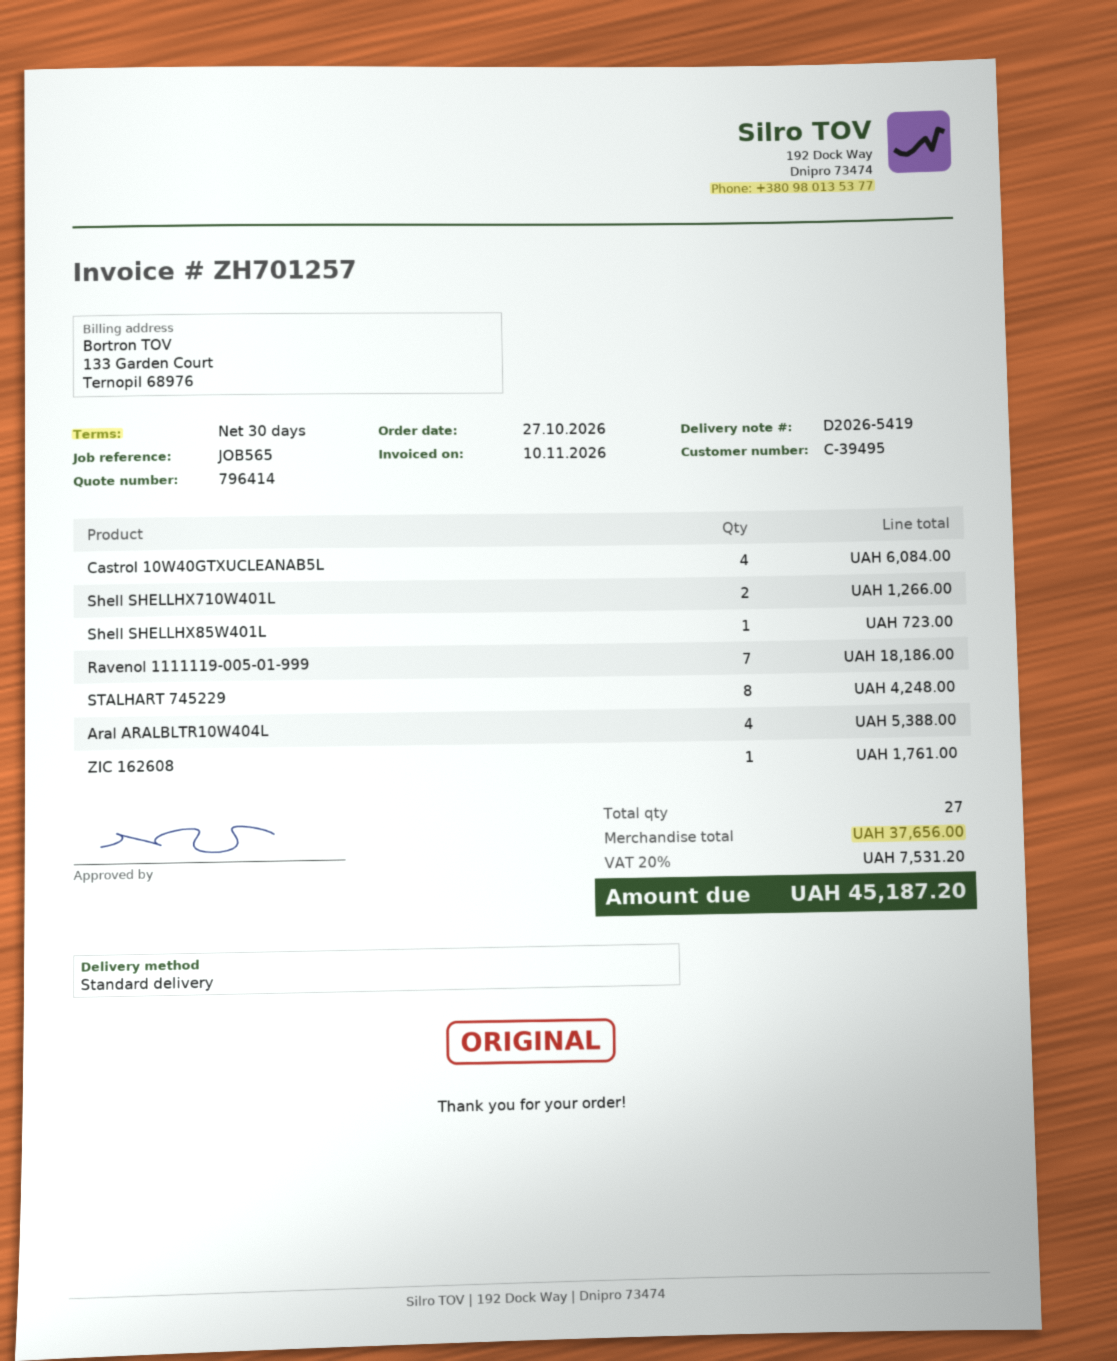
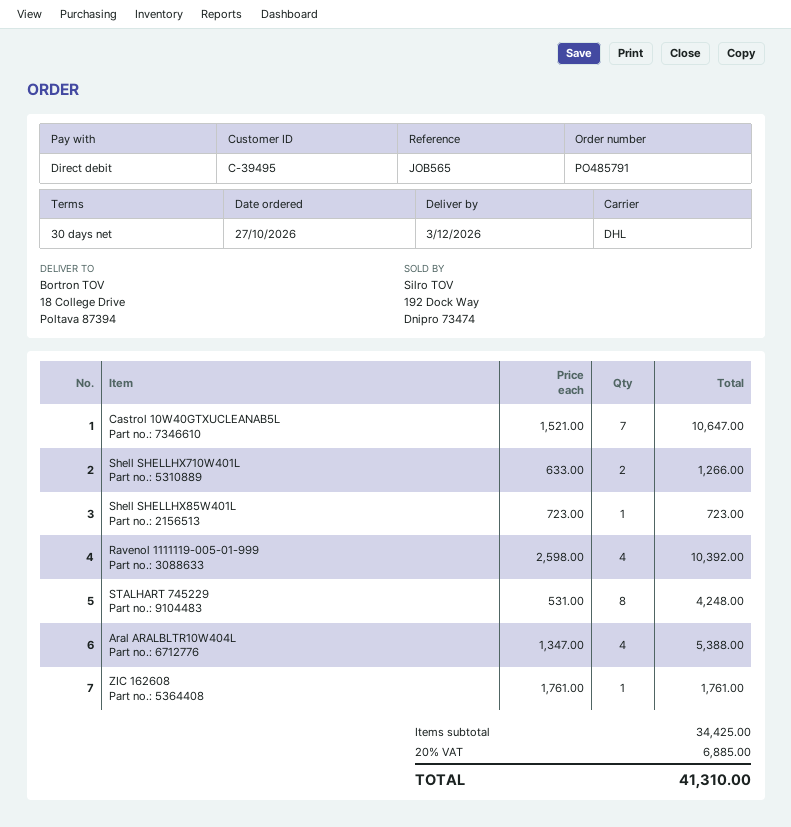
shipping method: standard -> DHL
Castrol 10W40GTXUCLEANAB5L: 4 for 6084.00 -> 7 for 10647.00
Ravenol 1111119-005-01-999: 7 for 18186.00 -> 4 for 10392.00
subtotal: 37656.00 -> 34425.00
tax: 20% = 7531.20 -> 20% = 6885.00
total: 45187.20 -> 41310.00

